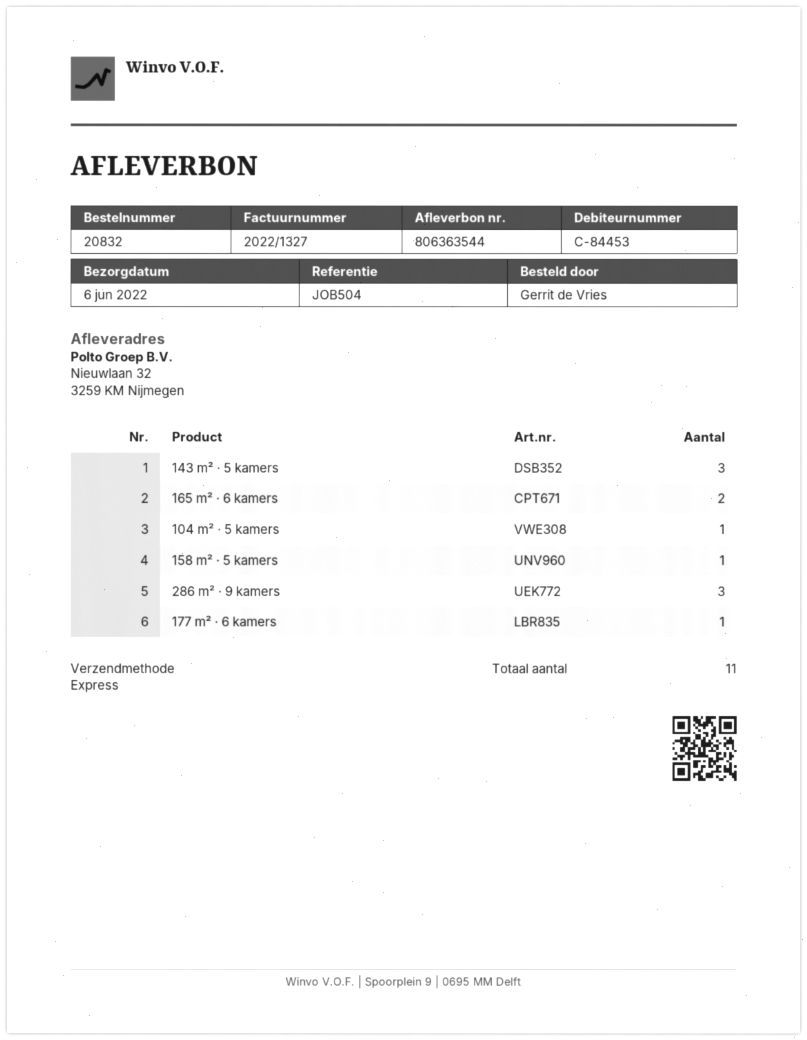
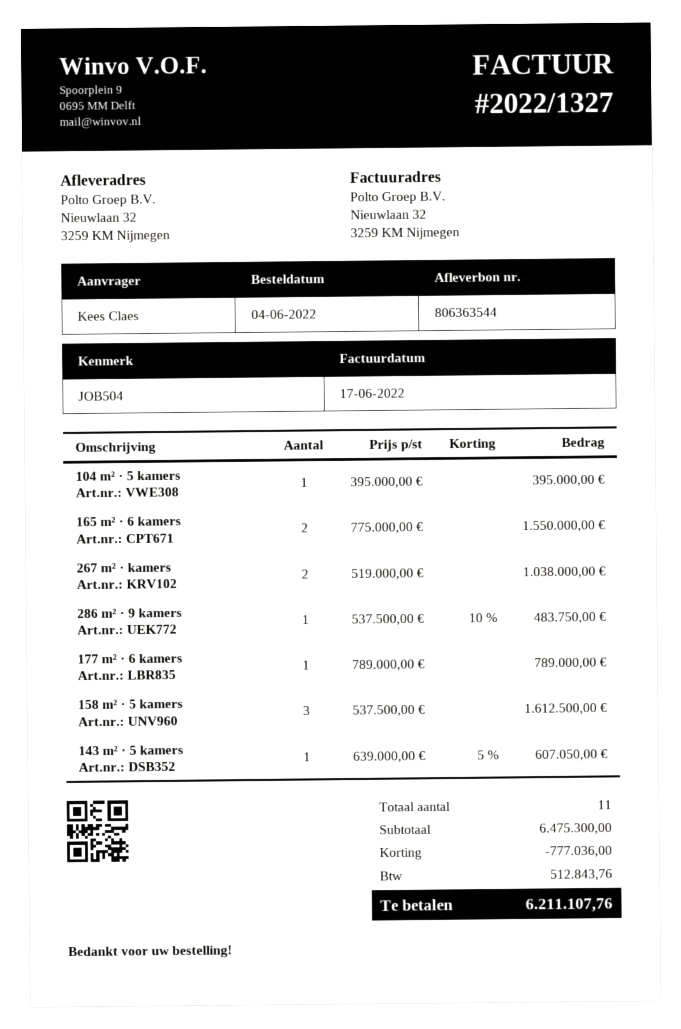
ordered by: Gerrit de Vries -> Kees Claes
143 m² · 5 kamers: 3 -> 1
158 m² · 5 kamers: 1 -> 3
286 m² · 9 kamers: 3 -> 1
267 m² · kamers: none -> 2

